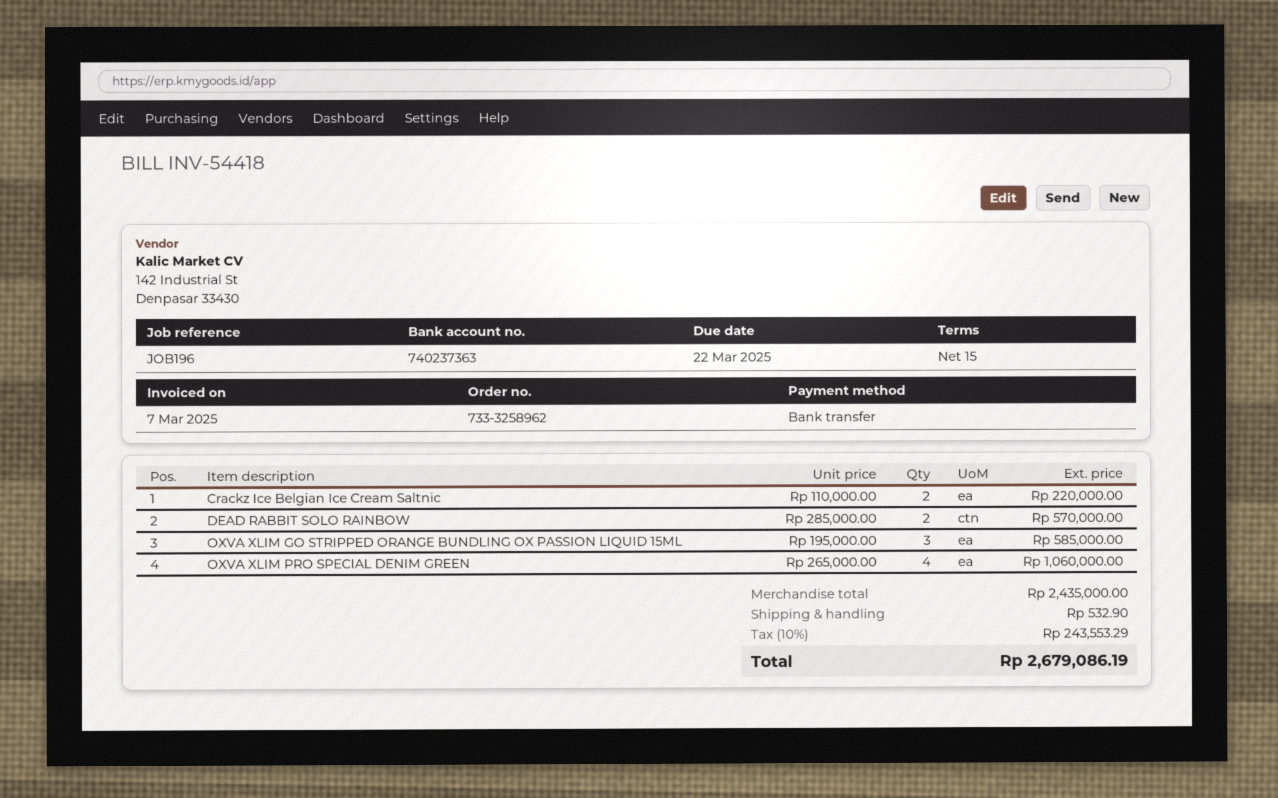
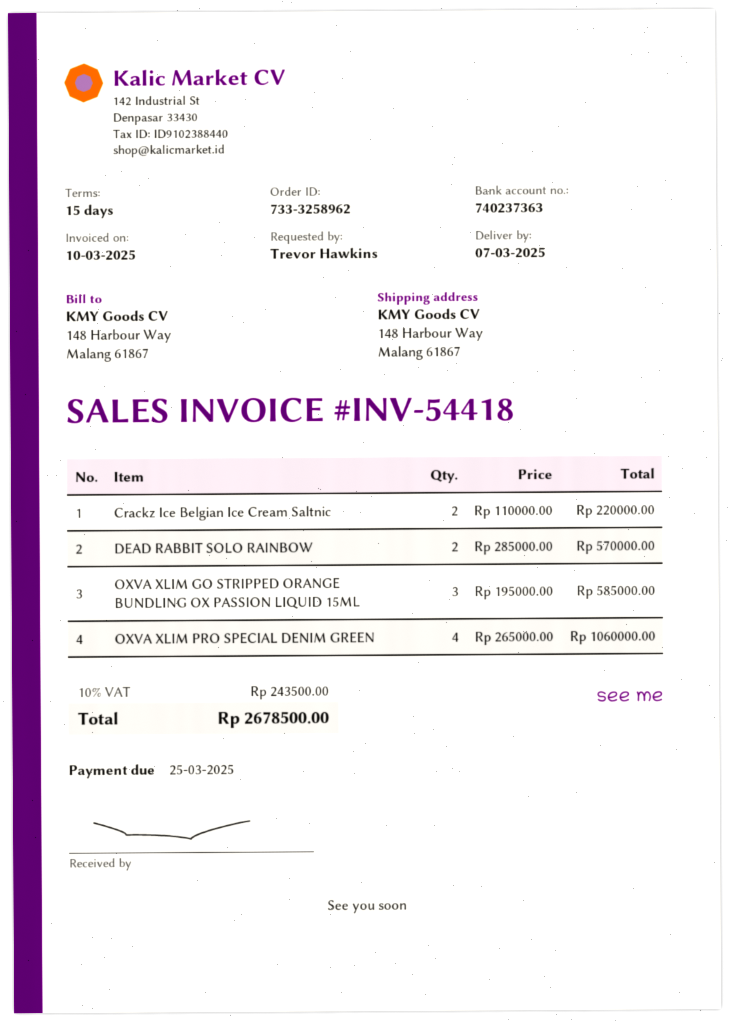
invoice date: 2025-03-07 -> 2025-03-10
due date: 2025-03-22 -> 2025-03-25
shipping: 532.90 -> none
tax: 10% = 243553.29 -> 10% = 243500.00
total: 2679086.19 -> 2678500.00

